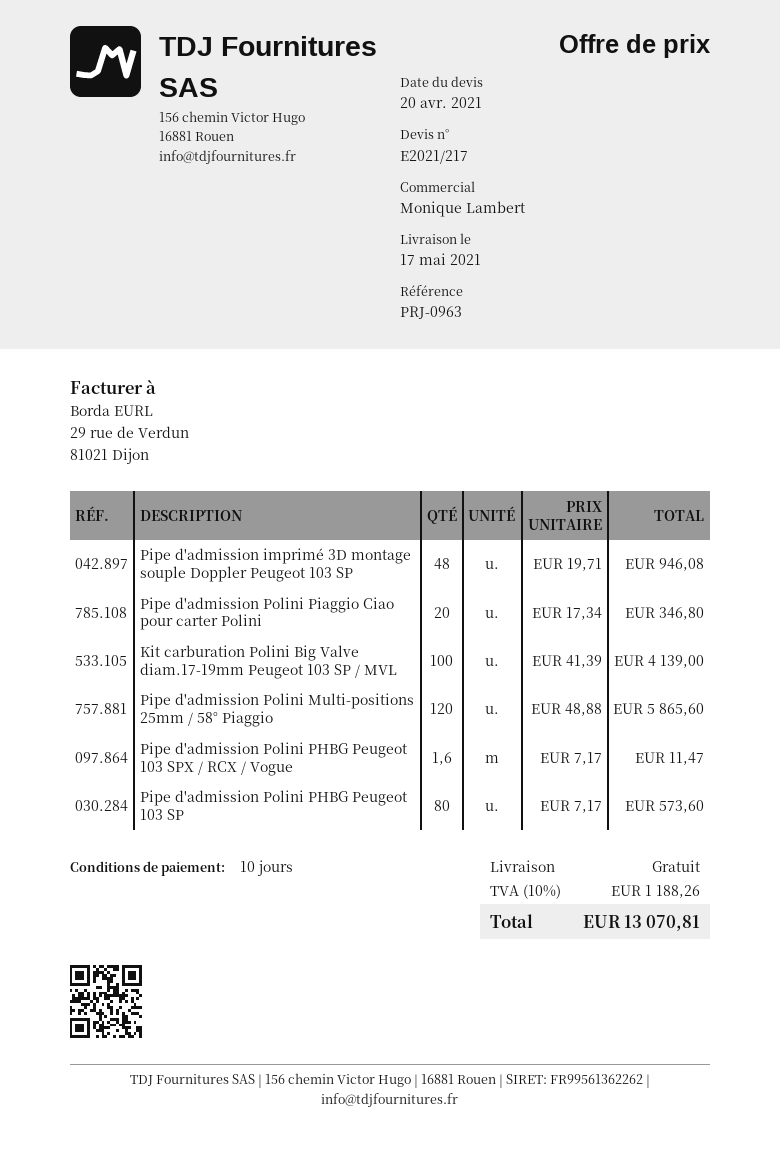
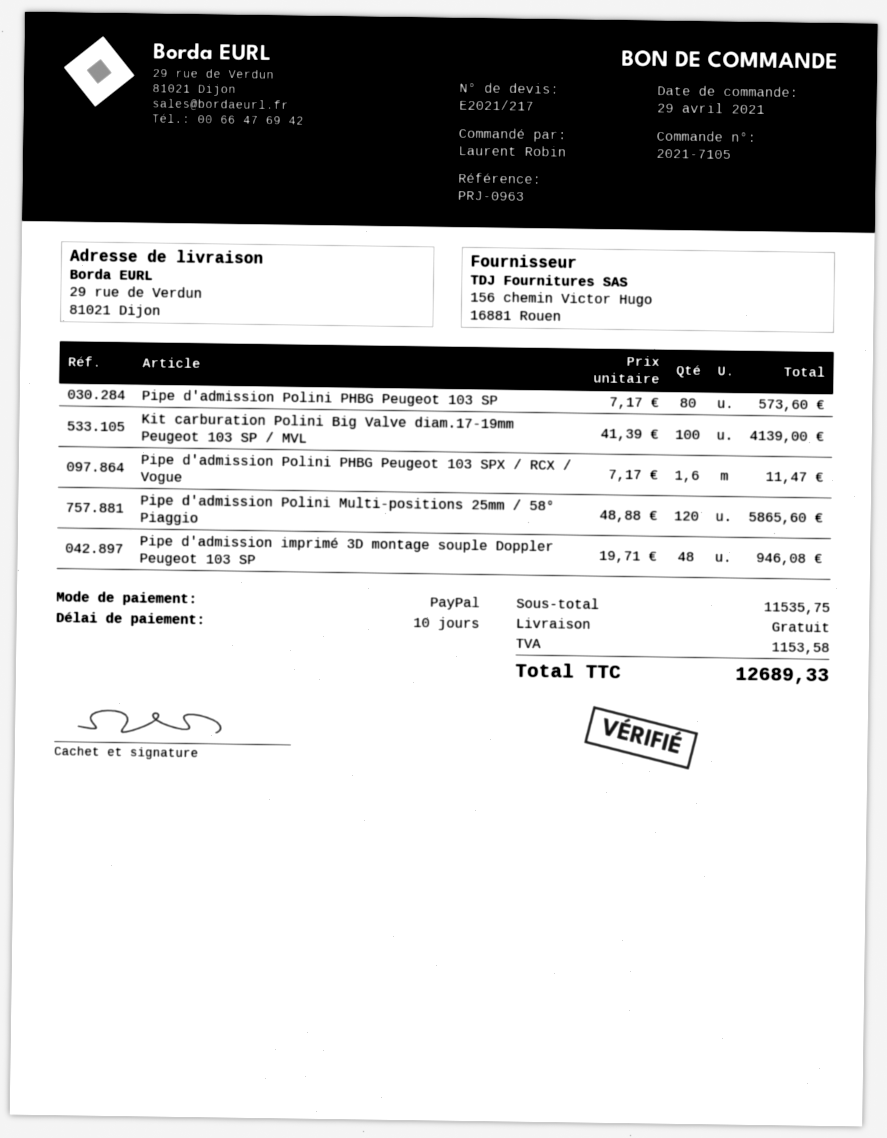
Pipe d'admission Polini Piaggio Ciao pour carter Polini: 20 x 17.34 = 346.80 -> none
tax: 1188.26 -> 1153.58
total: 13070.81 -> 12689.33

